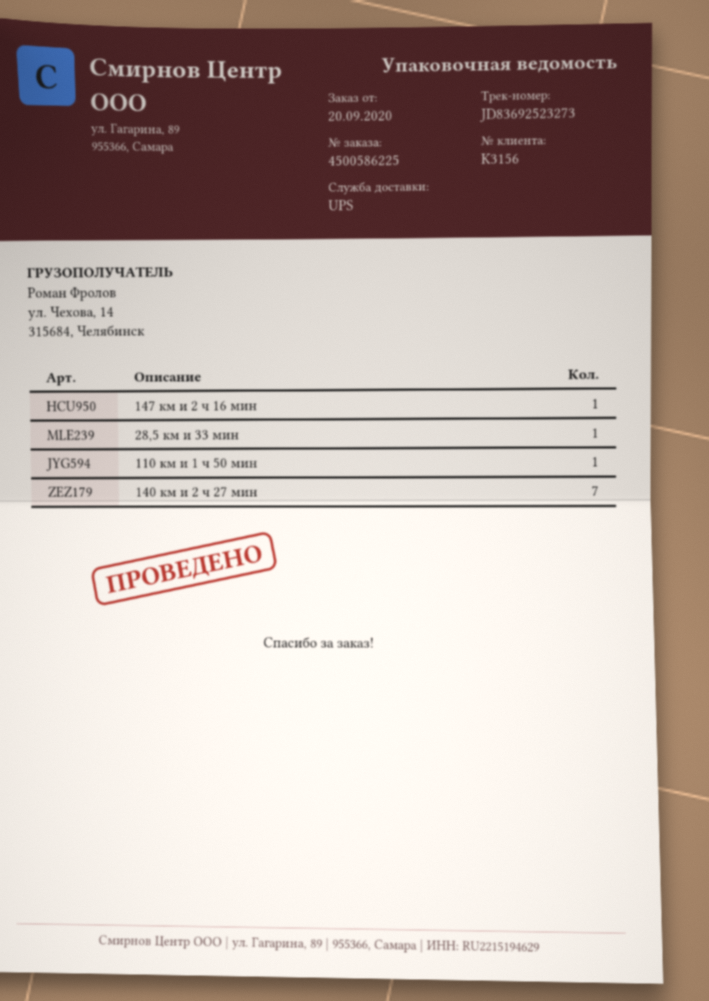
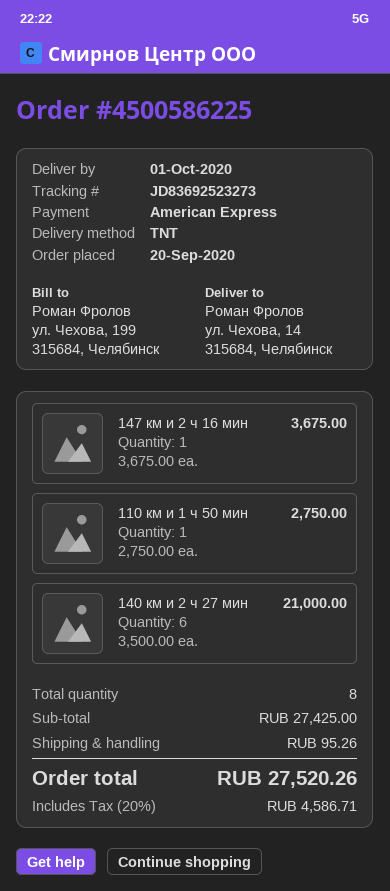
shipping method: UPS -> TNT
28,5 км и 33 мин: 1 -> none
140 км и 2 ч 27 мин: 7 -> 6

